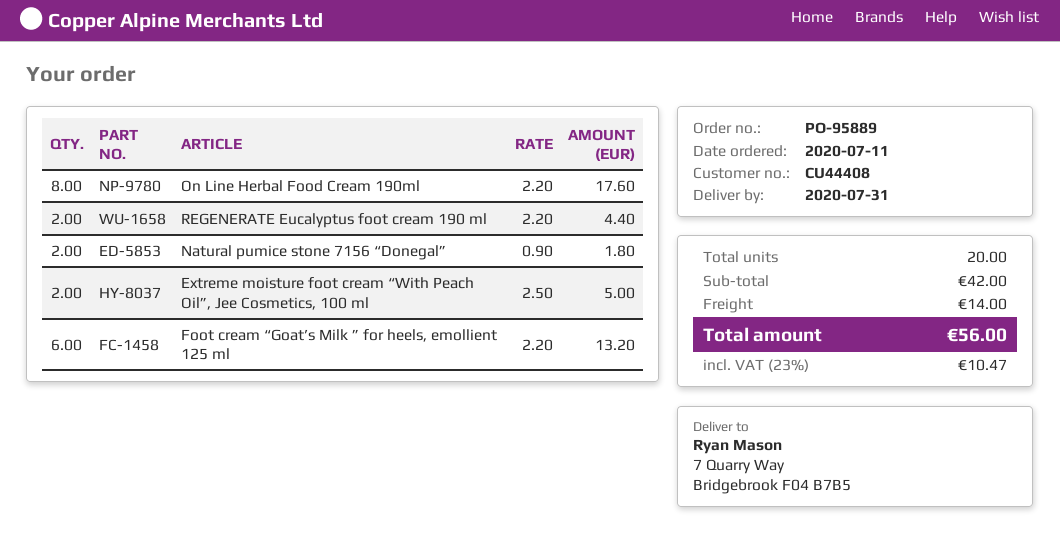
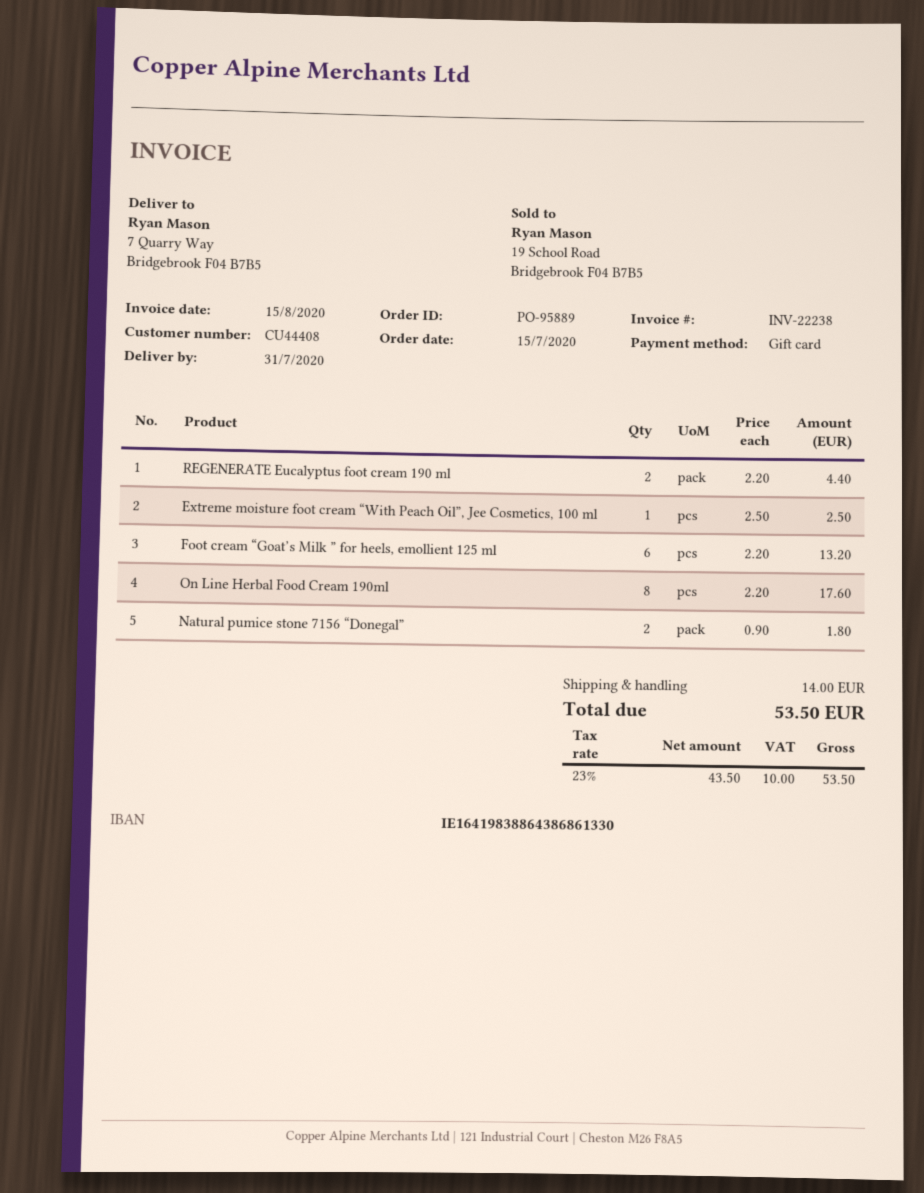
order date: 2020-07-11 -> 2020-07-15
Extreme moisture foot cream “With Peach Oil”, Jee Cosmetics, 100 ml: 2 x 2.50 = 5.00 -> 1 x 2.50 = 2.50
tax: 23% = 10.47 -> 23% = 10.00
total: 56.00 -> 53.50

